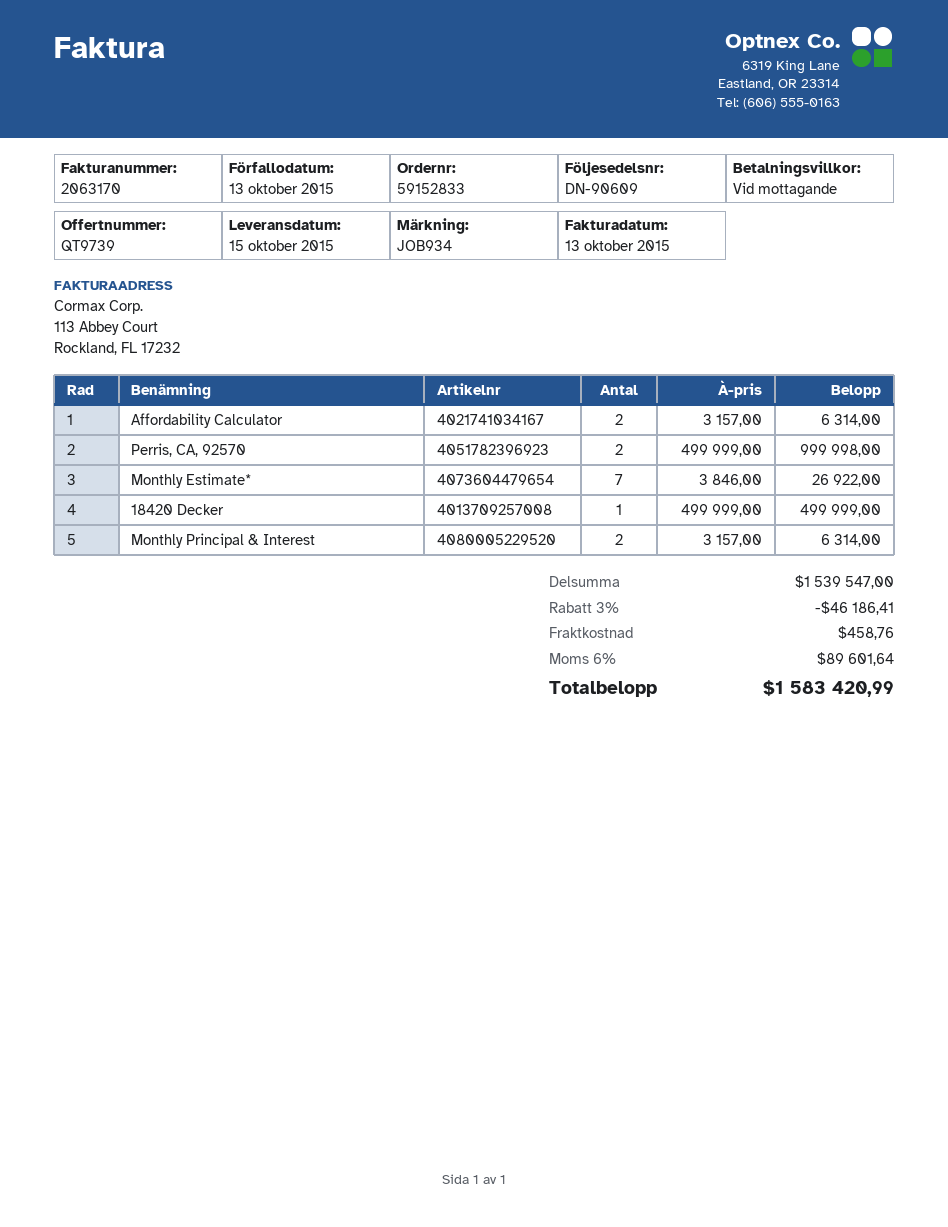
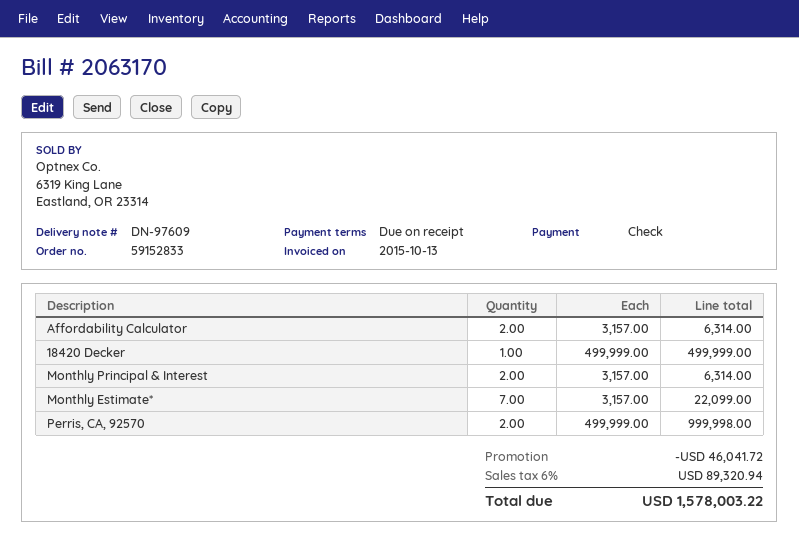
delivery note number: DN-90609 -> DN-97609
Monthly Estimate*: 7 x 3846.00 = 26922.00 -> 7 x 3157.00 = 22099.00
discount: 46186.41 -> 46041.72
shipping: 458.76 -> none
tax: 6% = 89601.64 -> 6% = 89320.94
total: 1583420.99 -> 1578003.22

